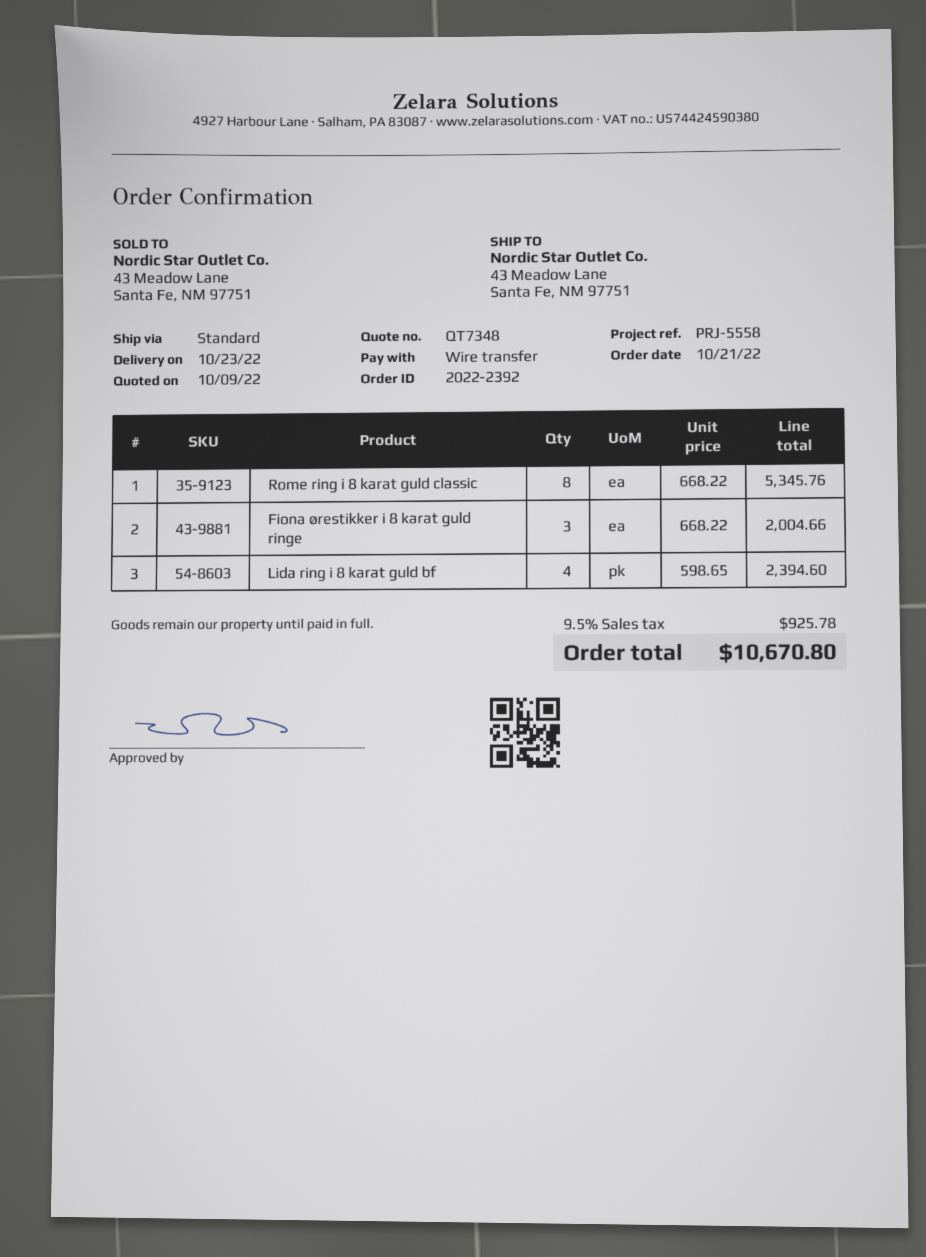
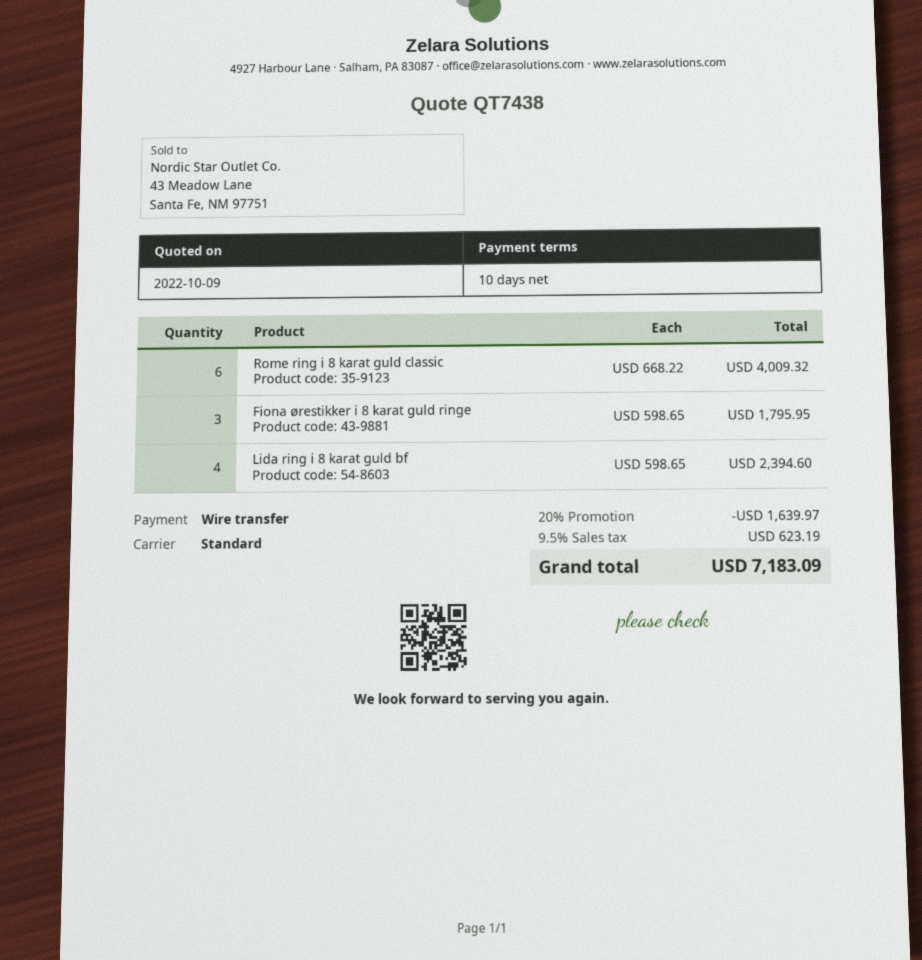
quote number: QT7348 -> QT7438
Rome ring i 8 karat guld classic: 8 x 668.22 = 5345.76 -> 6 x 668.22 = 4009.32
Fiona ørestikker i 8 karat guld ringe: 3 x 668.22 = 2004.66 -> 3 x 598.65 = 1795.95
discount: none -> 20% = 1639.97
tax: 9.5% = 925.78 -> 9.5% = 623.19
total: 10670.80 -> 7183.09

